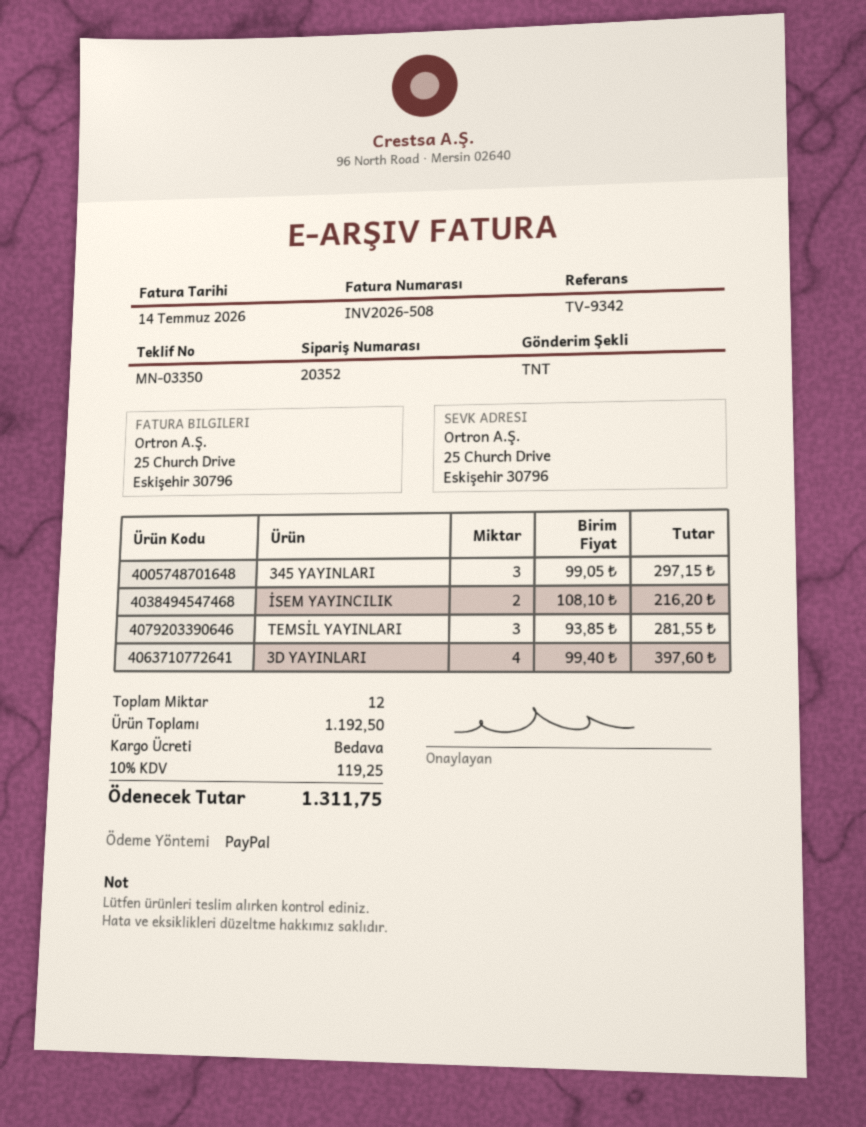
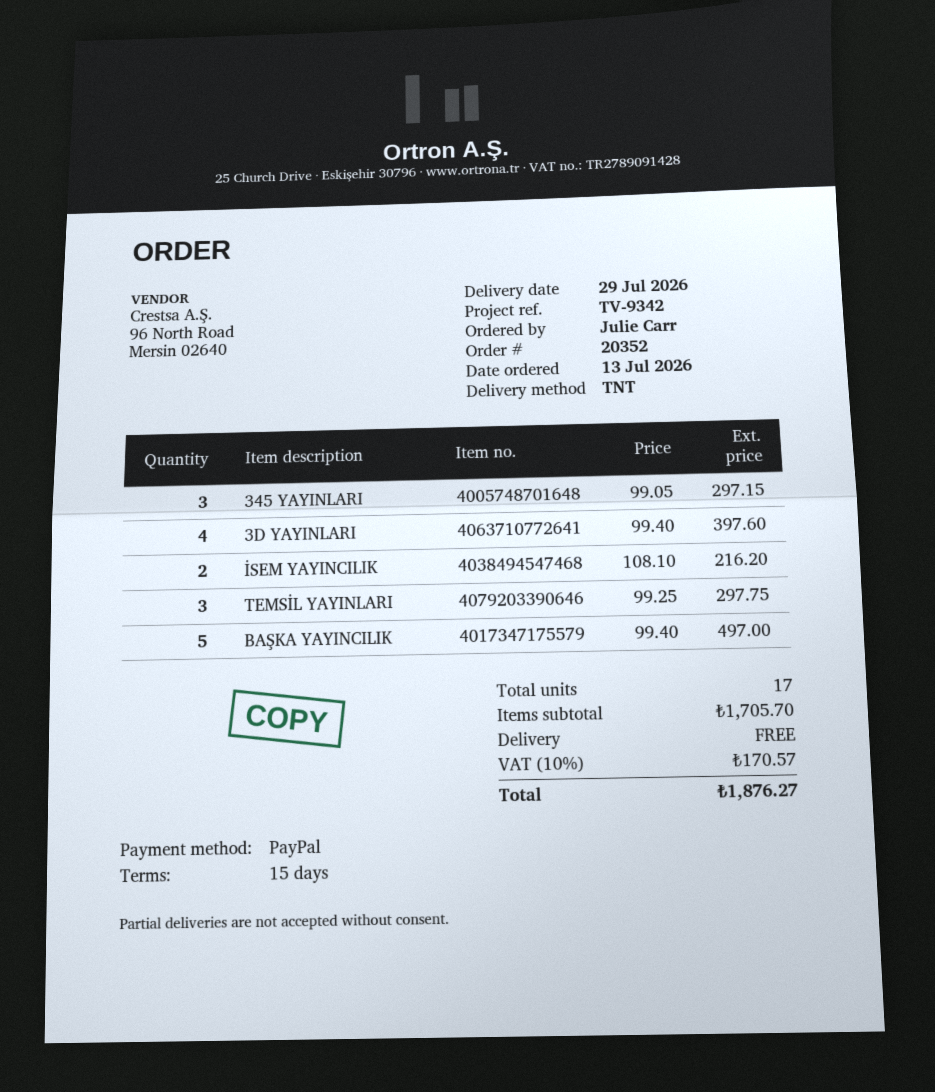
TEMSİL YAYINLARI: 3 x 93.85 = 281.55 -> 3 x 99.25 = 297.75
BAŞKA YAYINCILIK: none -> 5 x 99.40 = 497.00
total quantity: 12 -> 17
subtotal: 1192.50 -> 1705.70
tax: 10% = 119.25 -> 10% = 170.57
total: 1311.75 -> 1876.27

